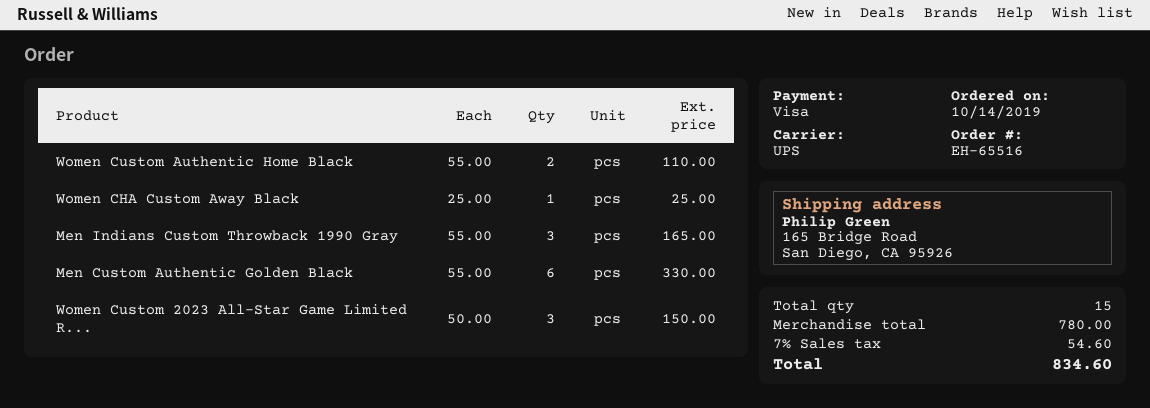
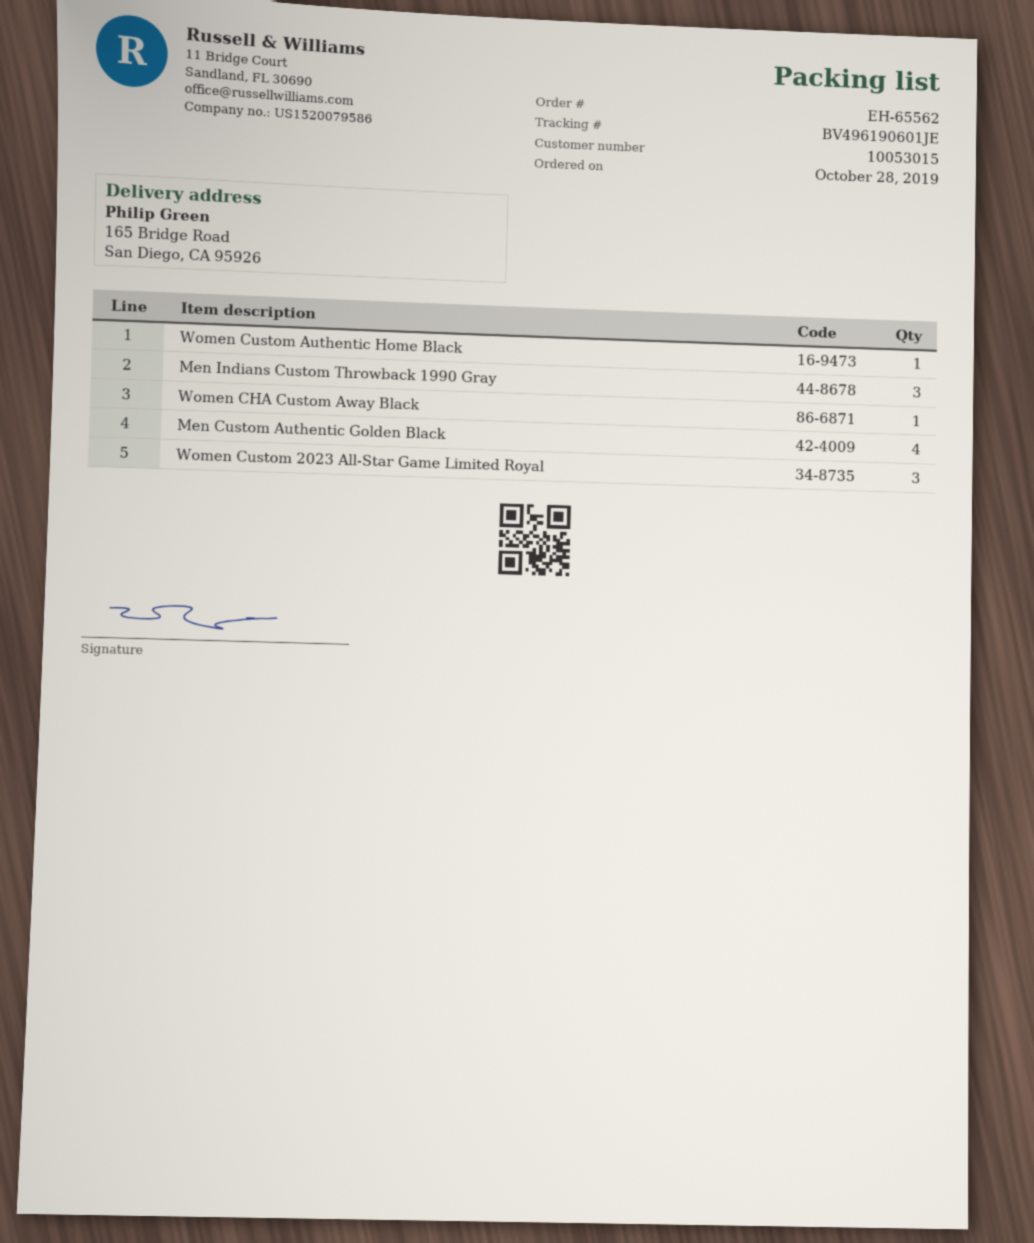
order number: EH-65516 -> EH-65562
order date: 2019-10-14 -> 2019-10-28
Women Custom Authentic Home Black: 2 -> 1
Men Custom Authentic Golden Black: 6 -> 4

